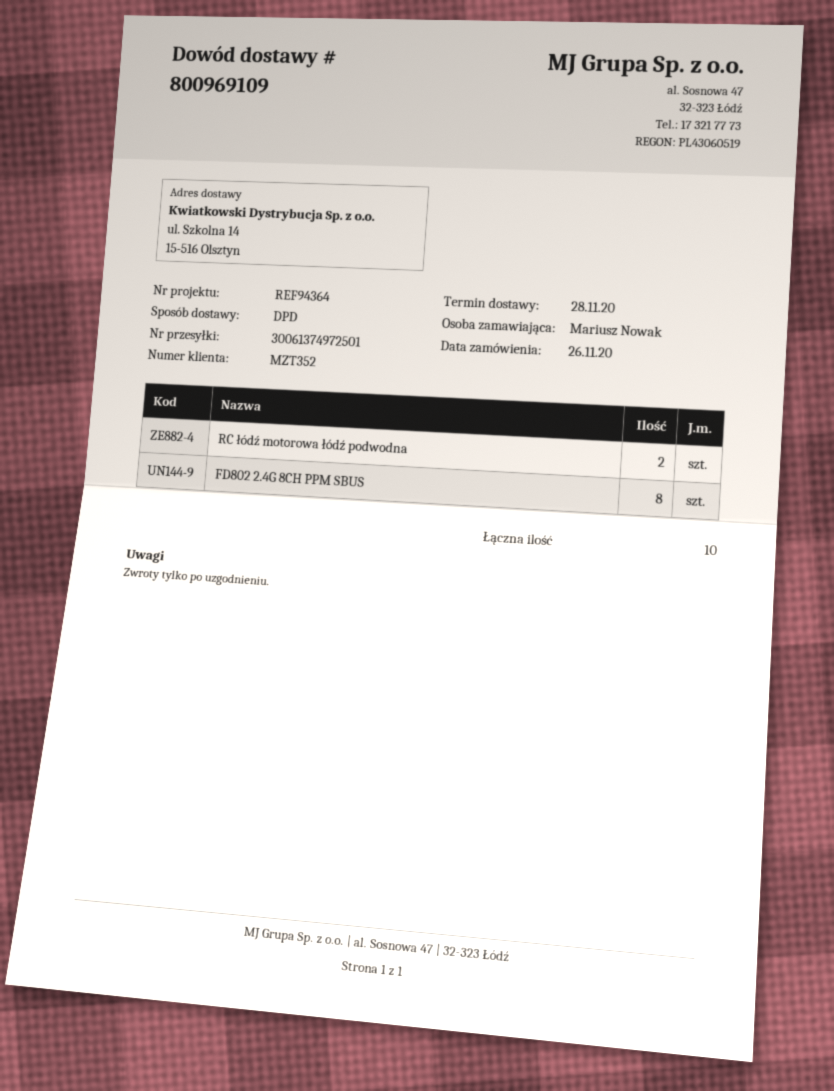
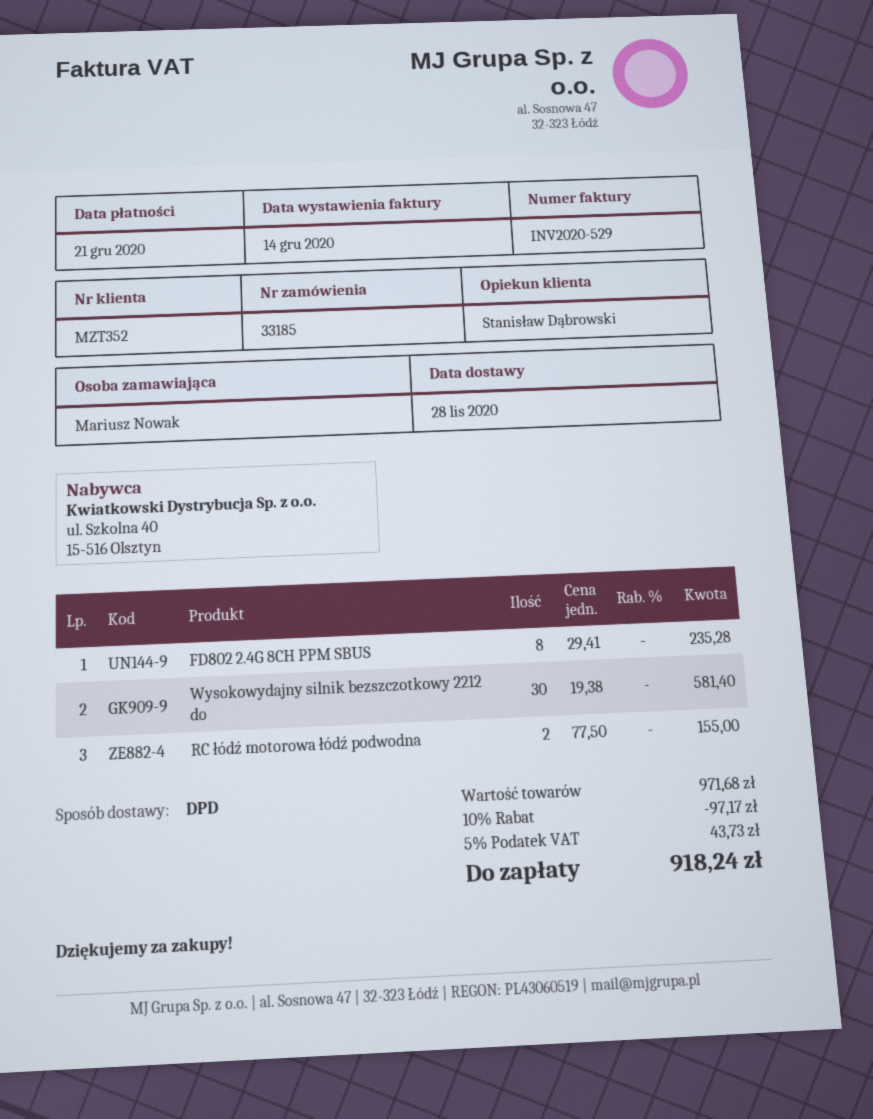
Wysokowydajny silnik bezszczotkowy 2212 do: none -> 30

